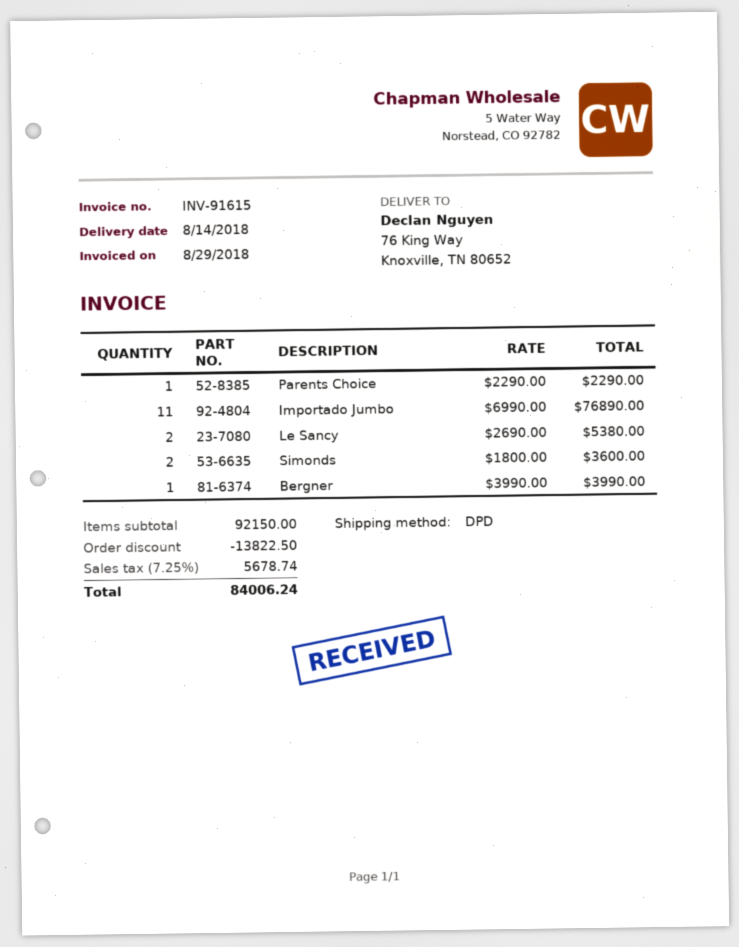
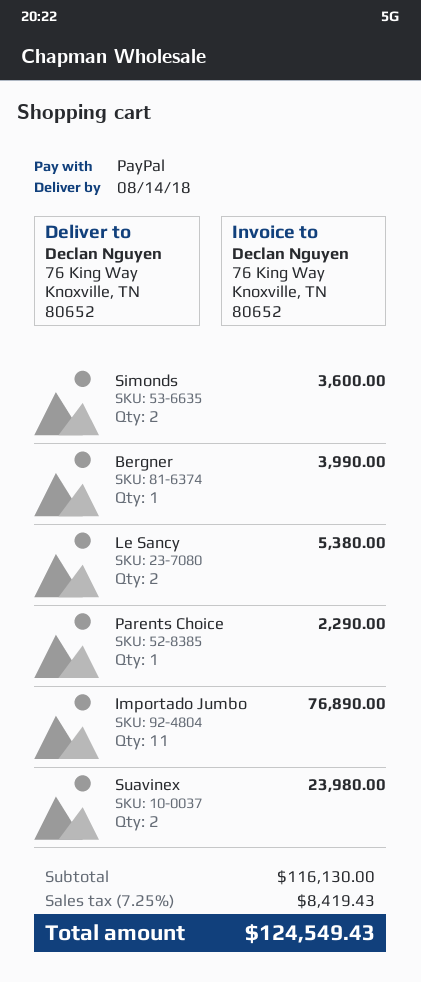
Suavinex: none -> 2 for 23980.00
subtotal: 92150.00 -> 116130.00
discount: 13822.50 -> none
tax: 7.25% = 5678.74 -> 7.25% = 8419.43
total: 84006.24 -> 124549.43

